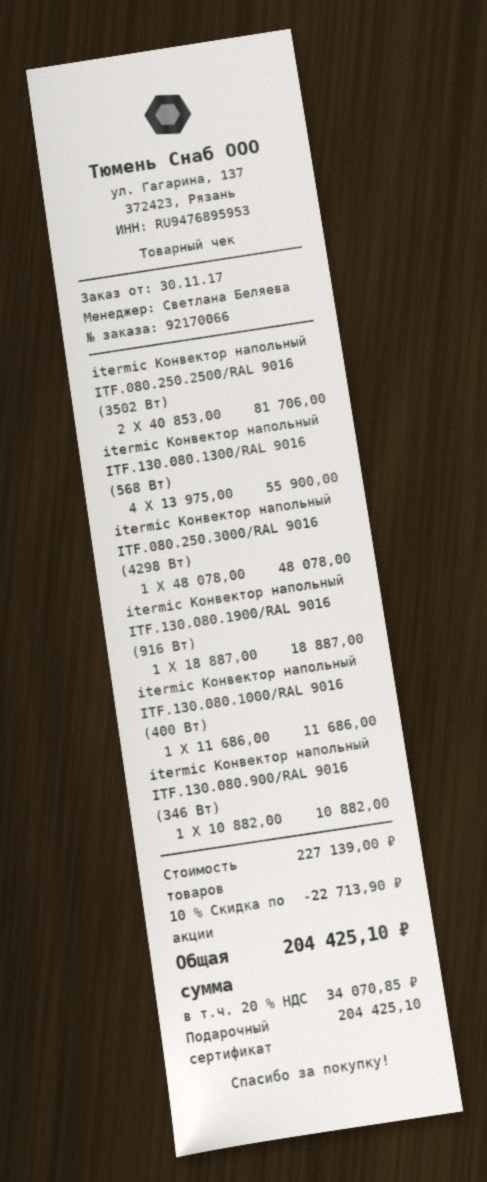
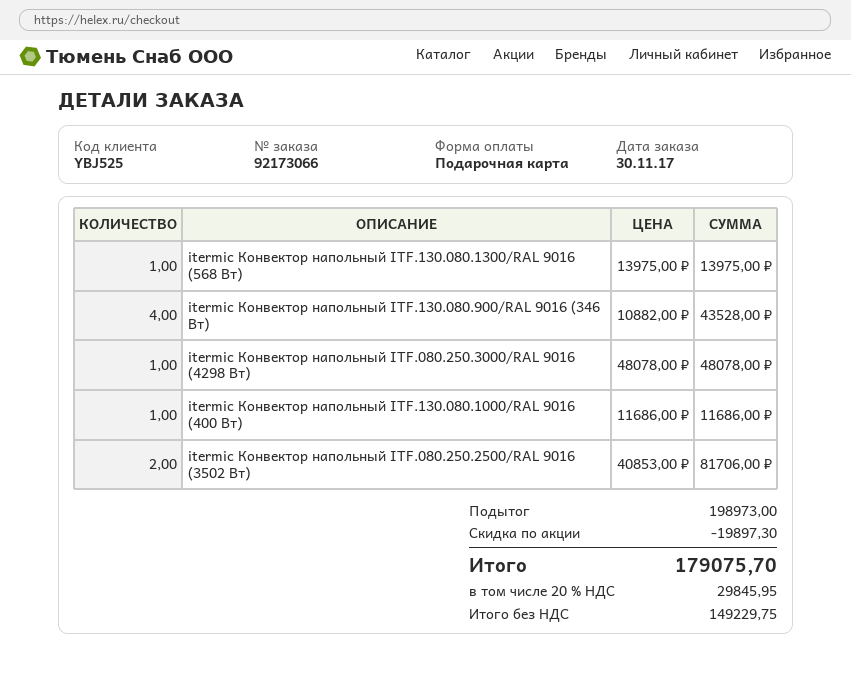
order number: 92170066 -> 92173066
itermic Конвектор напольный ITF.130.080.1300/RAL 9016 (568 Вт): 4 x 13975.00 = 55900.00 -> 1 x 13975.00 = 13975.00
itermic Конвектор напольный ITF.130.080.1900/RAL 9016 (916 Вт): 1 x 18887.00 = 18887.00 -> none
itermic Конвектор напольный ITF.130.080.900/RAL 9016 (346 Вт): 1 x 10882.00 = 10882.00 -> 4 x 10882.00 = 43528.00
subtotal: 227139.00 -> 198973.00
discount: 22713.90 -> 19897.30
tax: 20% = 34070.85 -> 20% = 29845.95
total: 204425.10 -> 179075.70

